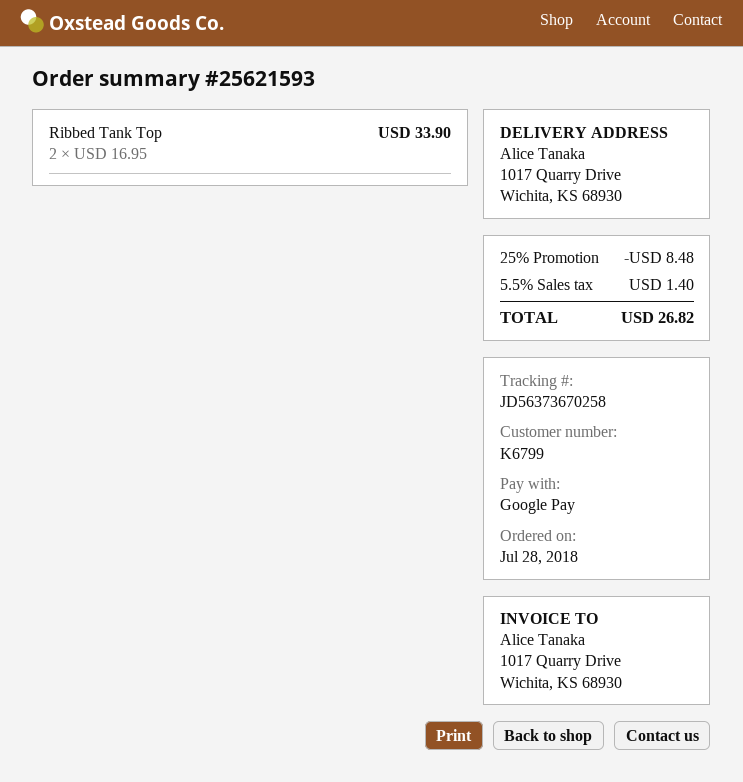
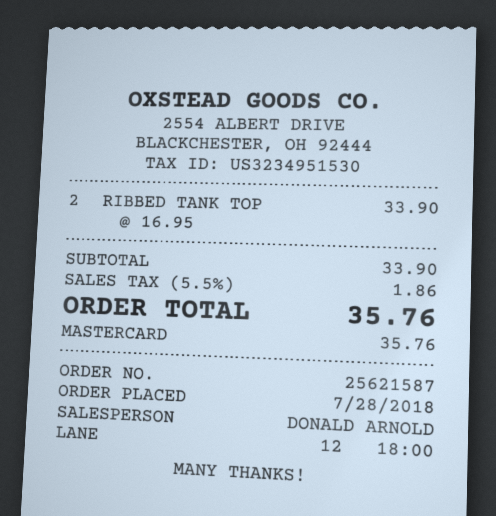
order number: 25621593 -> 25621587
payment method: Google Pay -> Mastercard
discount: 25% = 8.48 -> none
tax: 5.5% = 1.40 -> 5.5% = 1.86
total: 26.82 -> 35.76

